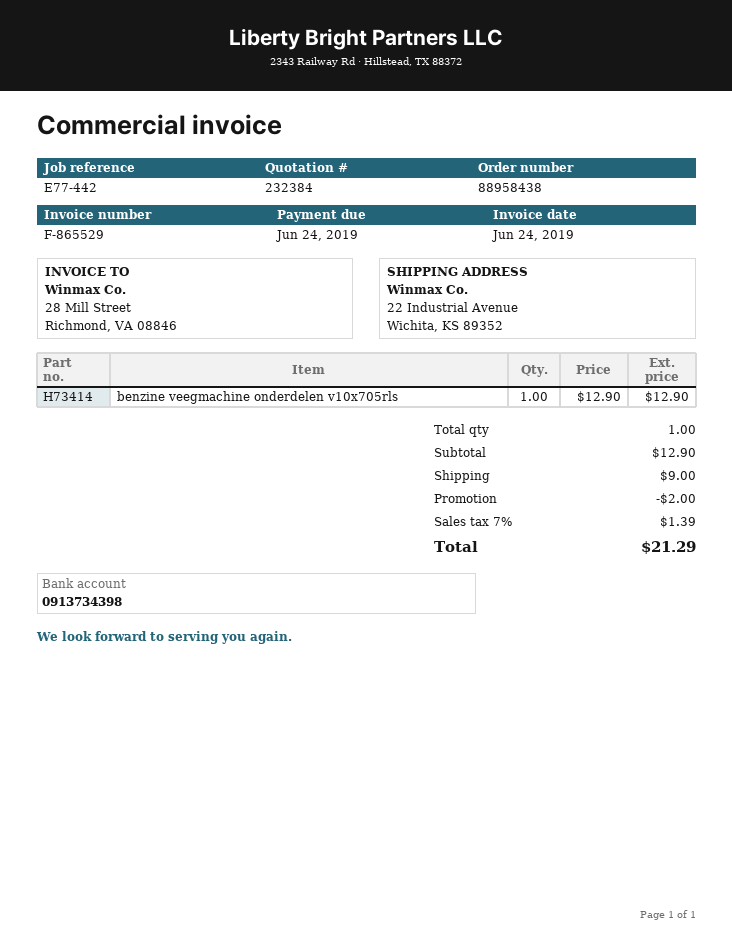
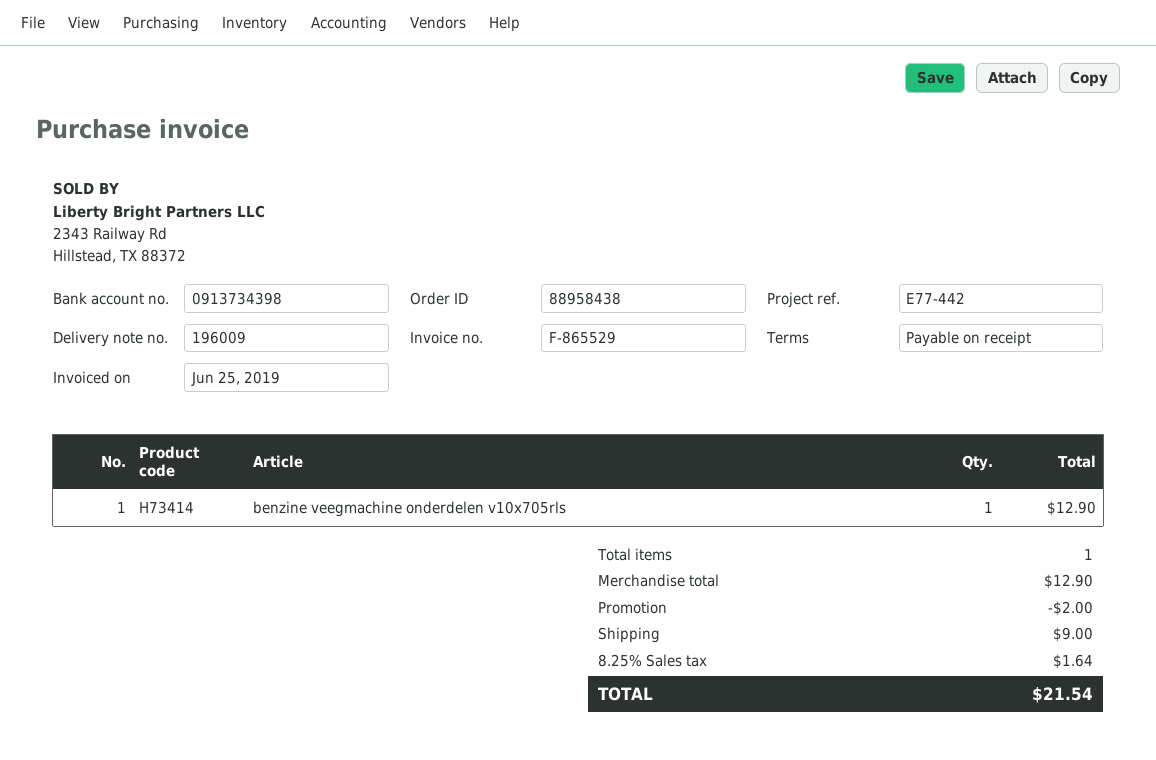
invoice date: 2019-06-24 -> 2019-06-25
tax: 7% = 1.39 -> 8.25% = 1.64
total: 21.29 -> 21.54

